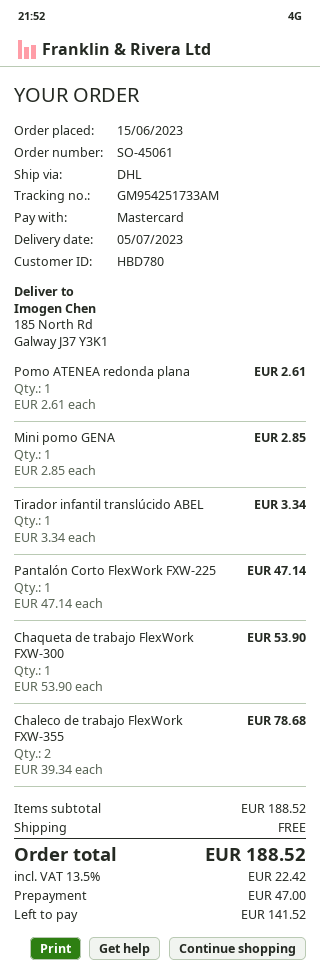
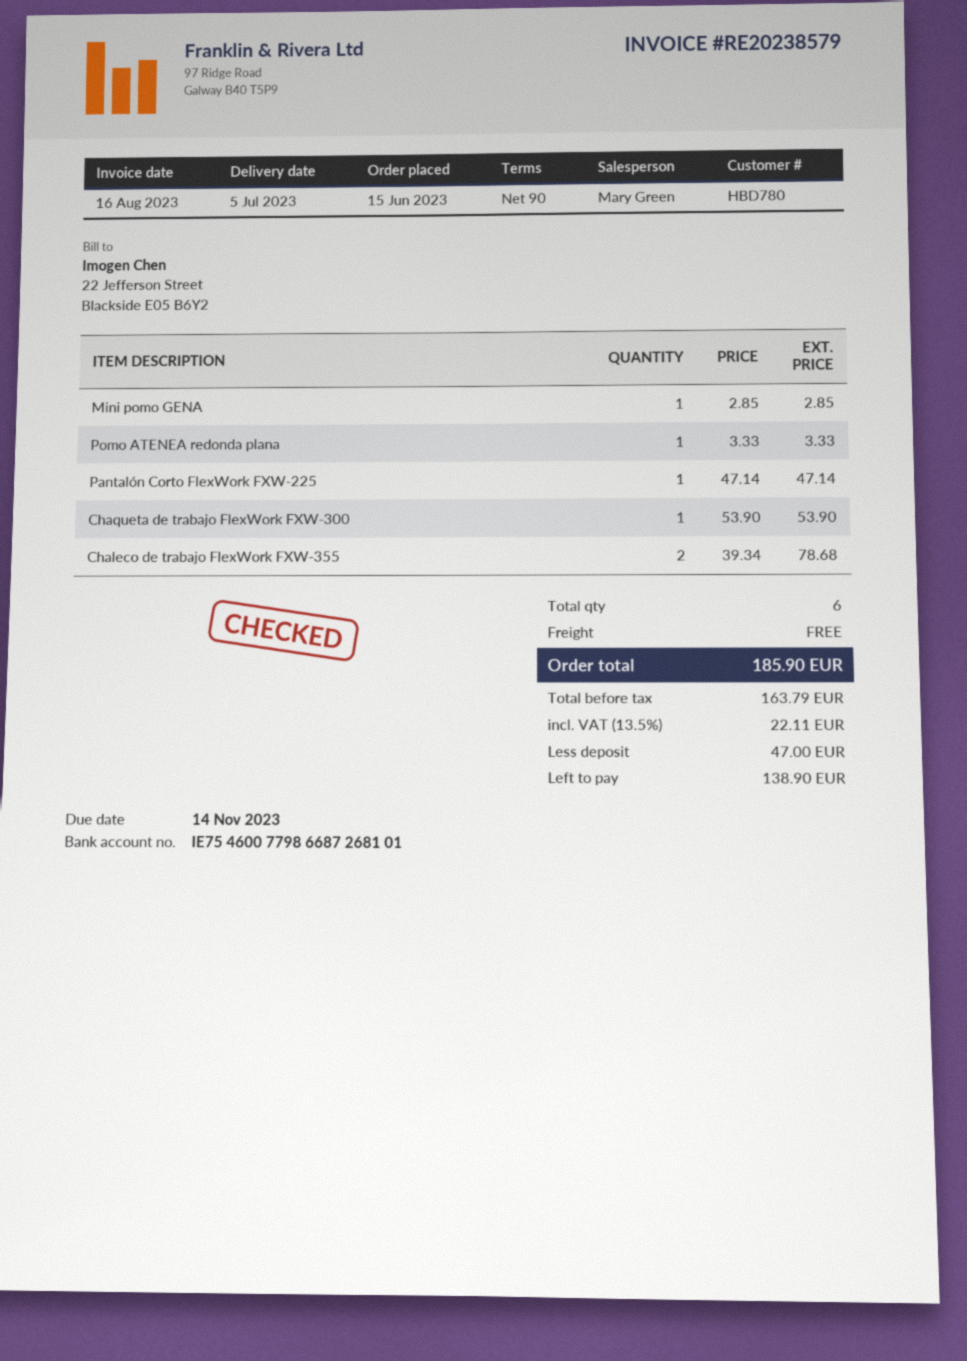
Pomo ATENEA redonda plana: 1 x 2.61 = 2.61 -> 1 x 3.33 = 3.33
Tirador infantil translúcido ABEL: 1 x 3.34 = 3.34 -> none
tax: 13.5% = 22.42 -> 13.5% = 22.11
total: 188.52 -> 185.90
balance: 141.52 -> 138.90

